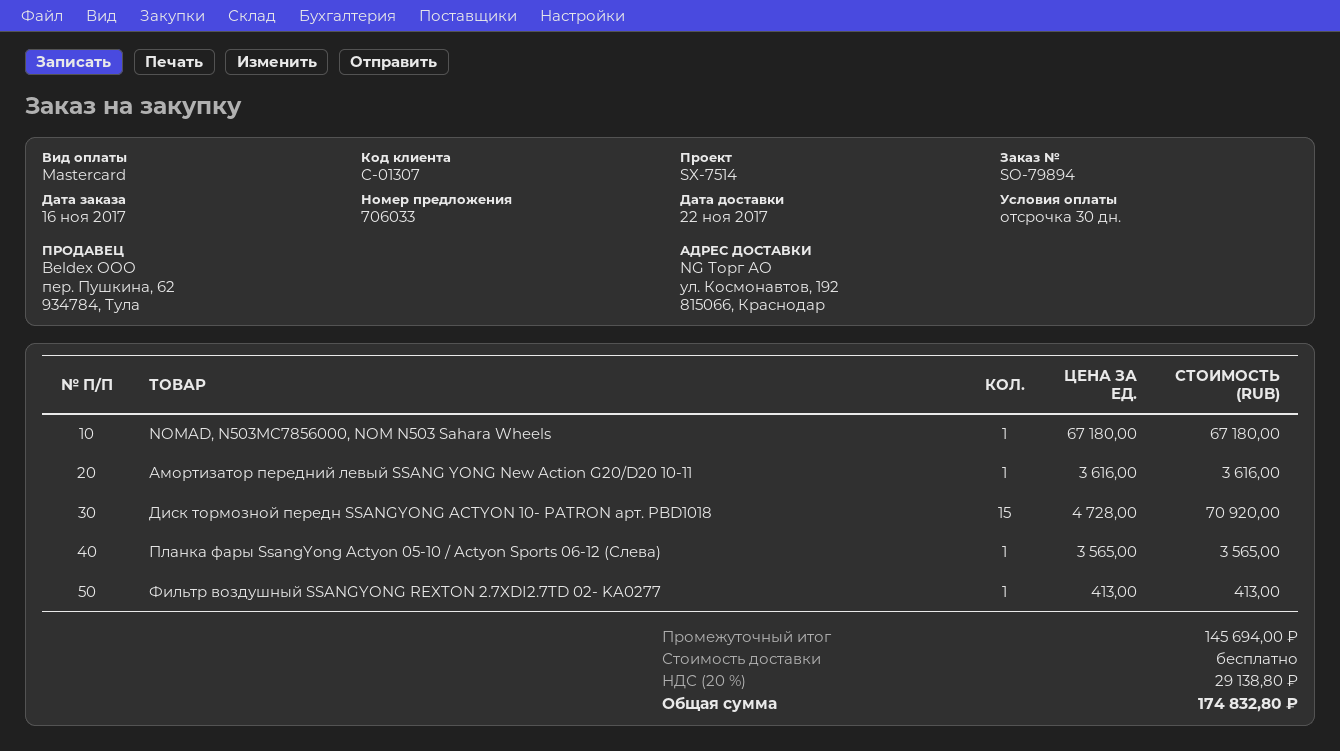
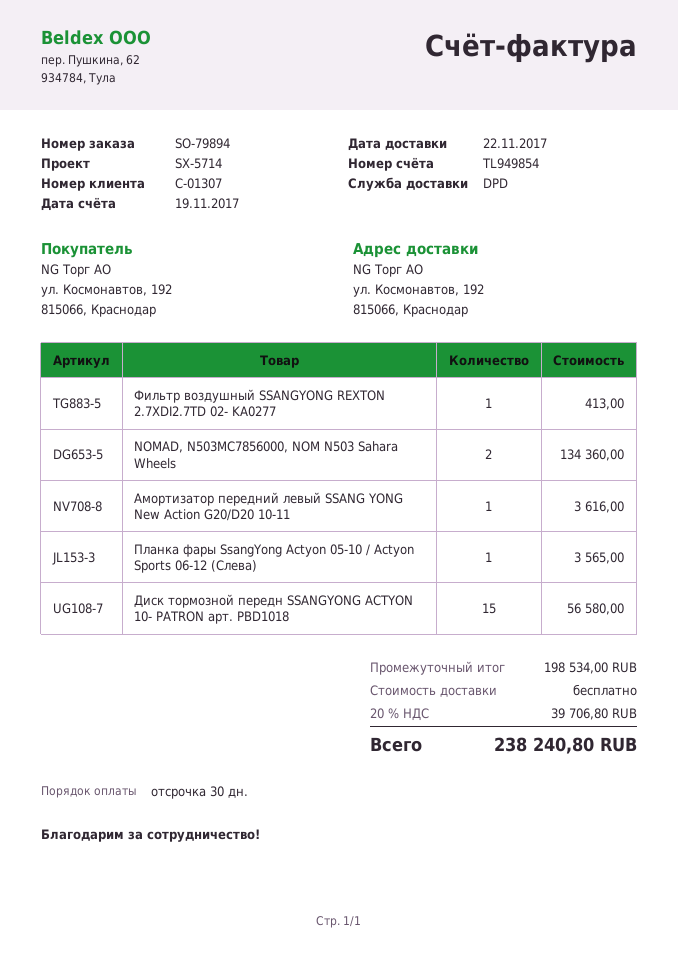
reference: SX-7514 -> SX-5714
NOMAD, N503MC7856000, NOM N503 Sahara Wheels: 1 for 67180.00 -> 2 for 134360.00
Диск тормозной передн SSANGYONG ACTYON 10- PATRON арт. PBD1018: 15 for 70920.00 -> 15 for 56580.00
subtotal: 145694.00 -> 198534.00
tax: 20% = 29138.80 -> 20% = 39706.80
total: 174832.80 -> 238240.80

